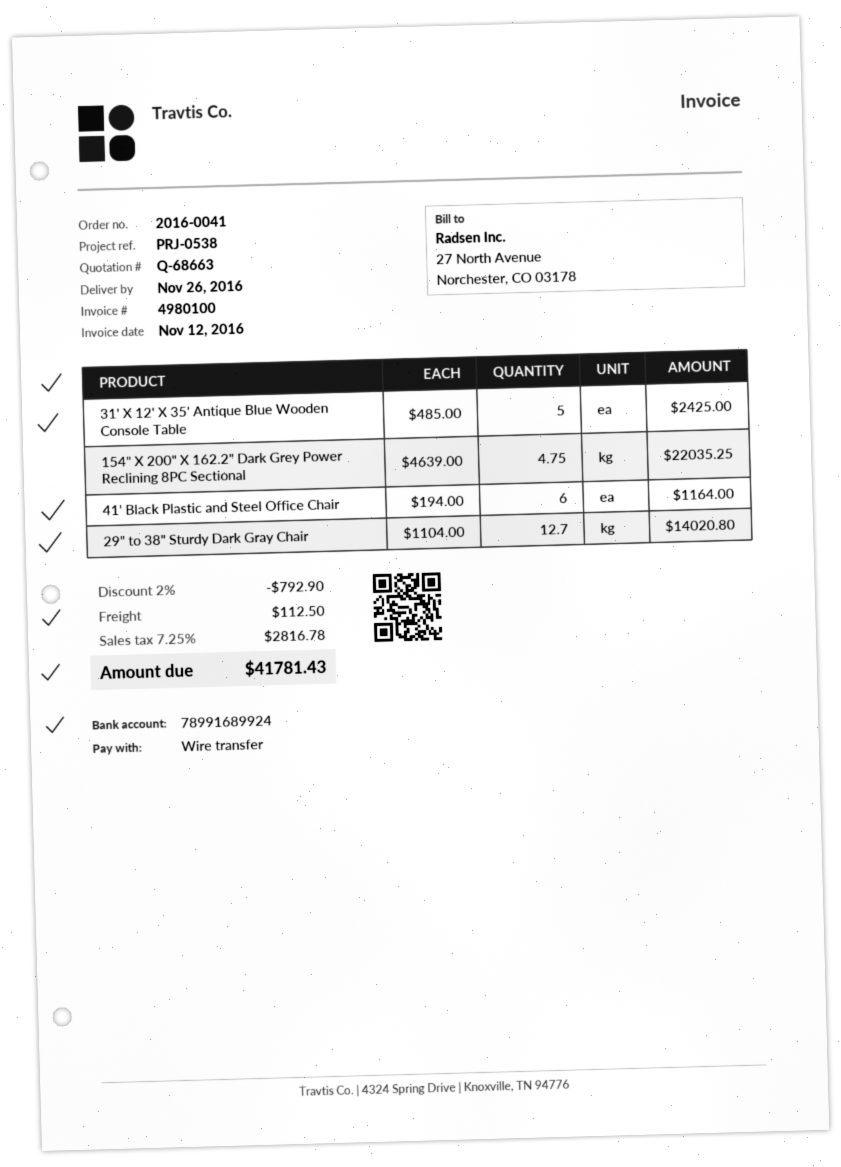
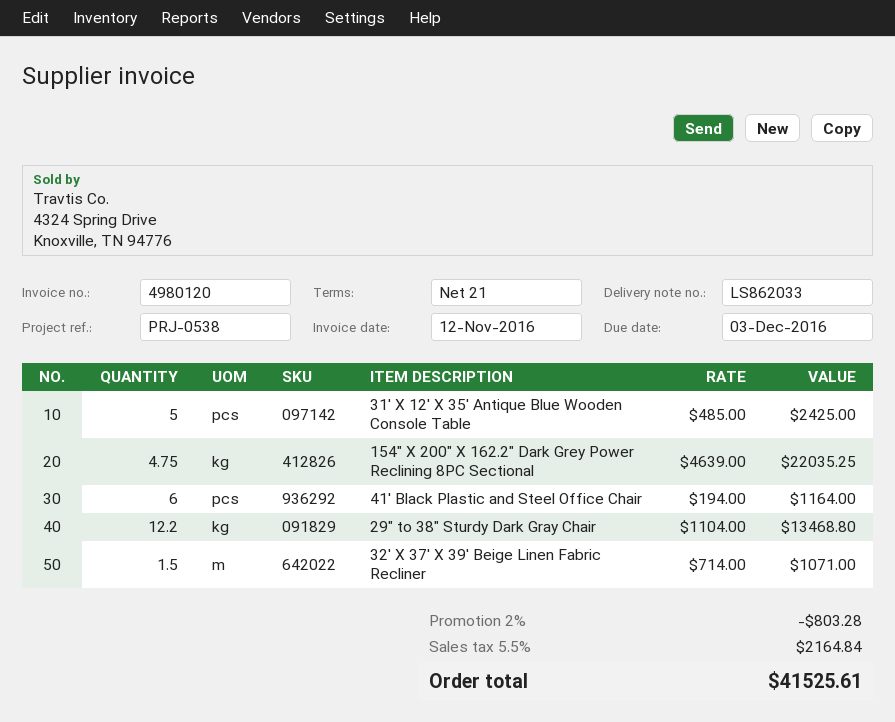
invoice number: 4980100 -> 4980120
29" to 38" Sturdy Dark Gray Chair: 12.7 x 1104.00 = 14020.80 -> 12.2 x 1104.00 = 13468.80
32' X 37' X 39' Beige Linen Fabric Recliner: none -> 1.5 x 714.00 = 1071.00
discount: 2% = 792.90 -> 2% = 803.28
shipping: 112.50 -> none
tax: 7.25% = 2816.78 -> 5.5% = 2164.84
total: 41781.43 -> 41525.61

